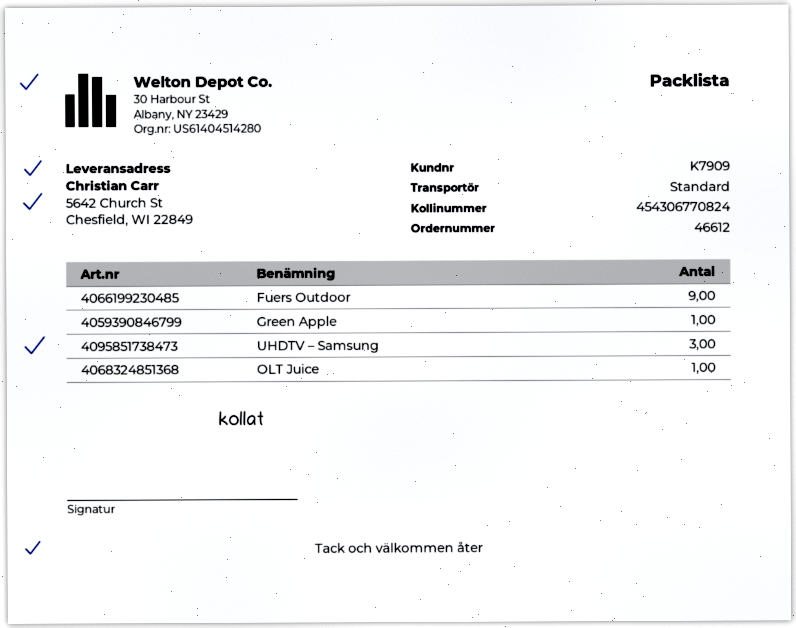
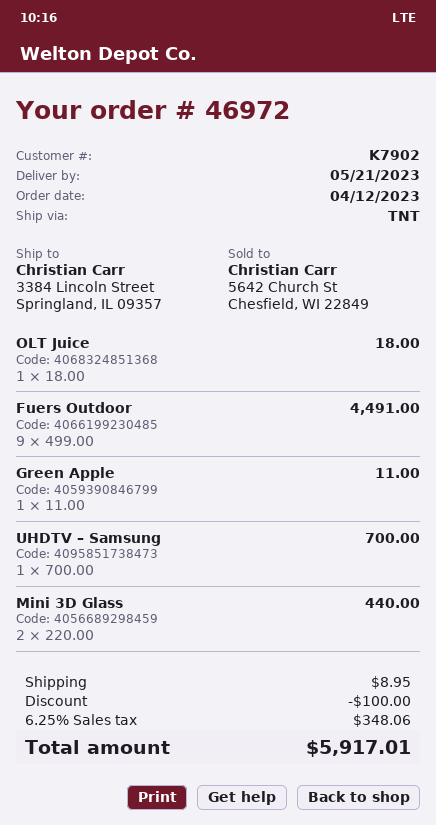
order number: 46612 -> 46972
customer number: K7909 -> K7902
shipping method: standard -> TNT
ship to: 5642 Church St, Chesfield, WI 22849 -> 3384 Lincoln Street, Springland, IL 09357
UHDTV – Samsung: 3 -> 1
Mini 3D Glass: none -> 2

